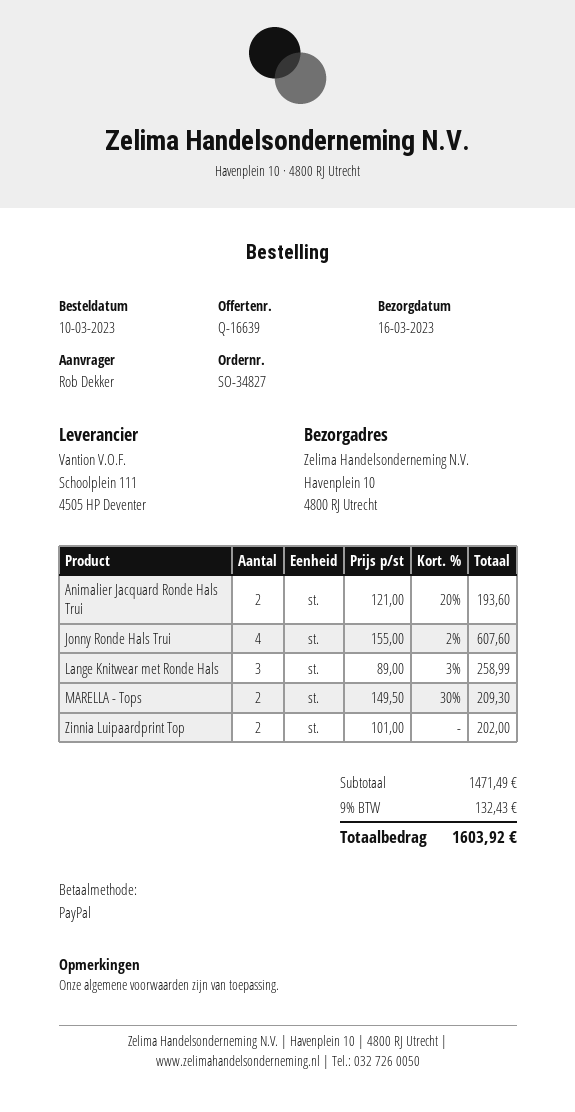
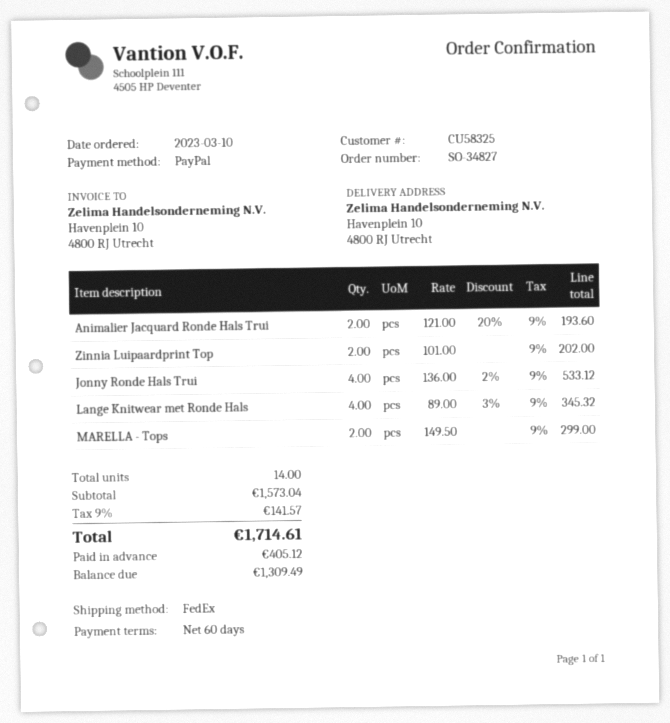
Jonny Ronde Hals Trui: 4 x 155.00 - 2% = 607.60 -> 4 x 136.00 - 2% = 533.12
Lange Knitwear met Ronde Hals: 3 x 89.00 - 3% = 258.99 -> 4 x 89.00 - 3% = 345.32
MARELLA - Tops: 2 x 149.50 - 30% = 209.30 -> 2 x 149.50 = 299.00
subtotal: 1471.49 -> 1573.04
tax: 9% = 132.43 -> 9% = 141.57
total: 1603.92 -> 1714.61

